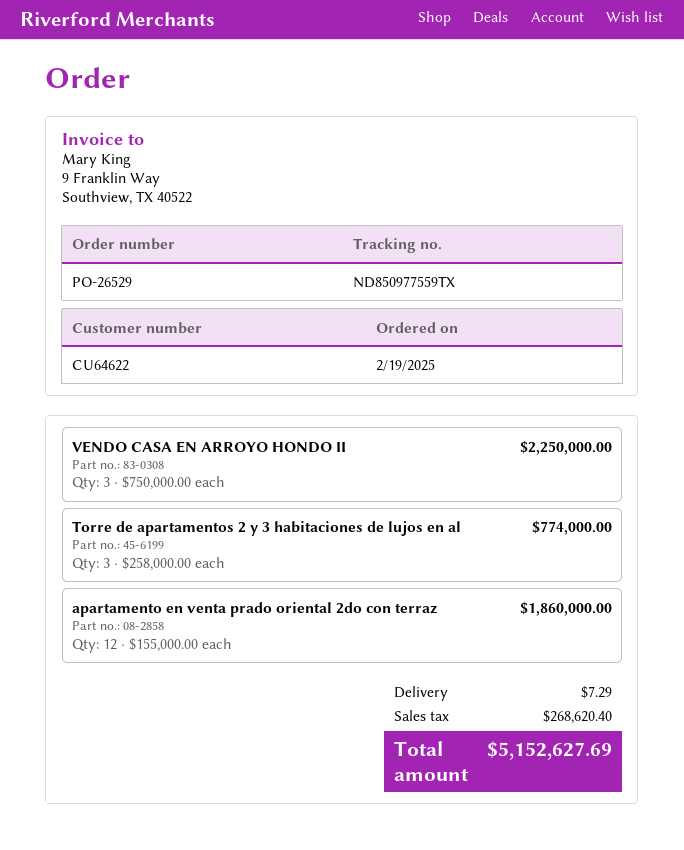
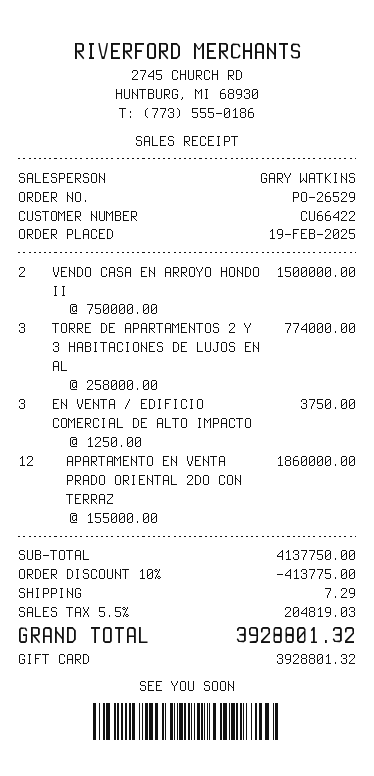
customer number: CU64622 -> CU66422
VENDO CASA EN ARROYO HONDO II: 3 x 750000.00 = 2250000.00 -> 2 x 750000.00 = 1500000.00
EN VENTA / EDIFICIO COMERCIAL DE ALTO IMPACTO: none -> 3 x 1250.00 = 3750.00
discount: none -> 10% = 413775.00
tax: 268620.40 -> 204819.03
total: 5152627.69 -> 3928801.32

